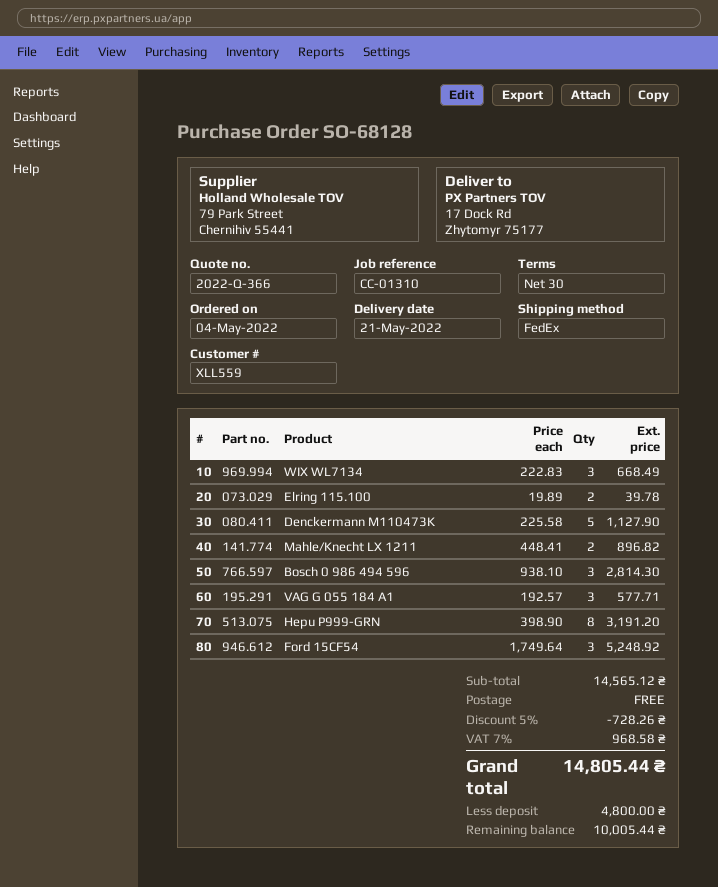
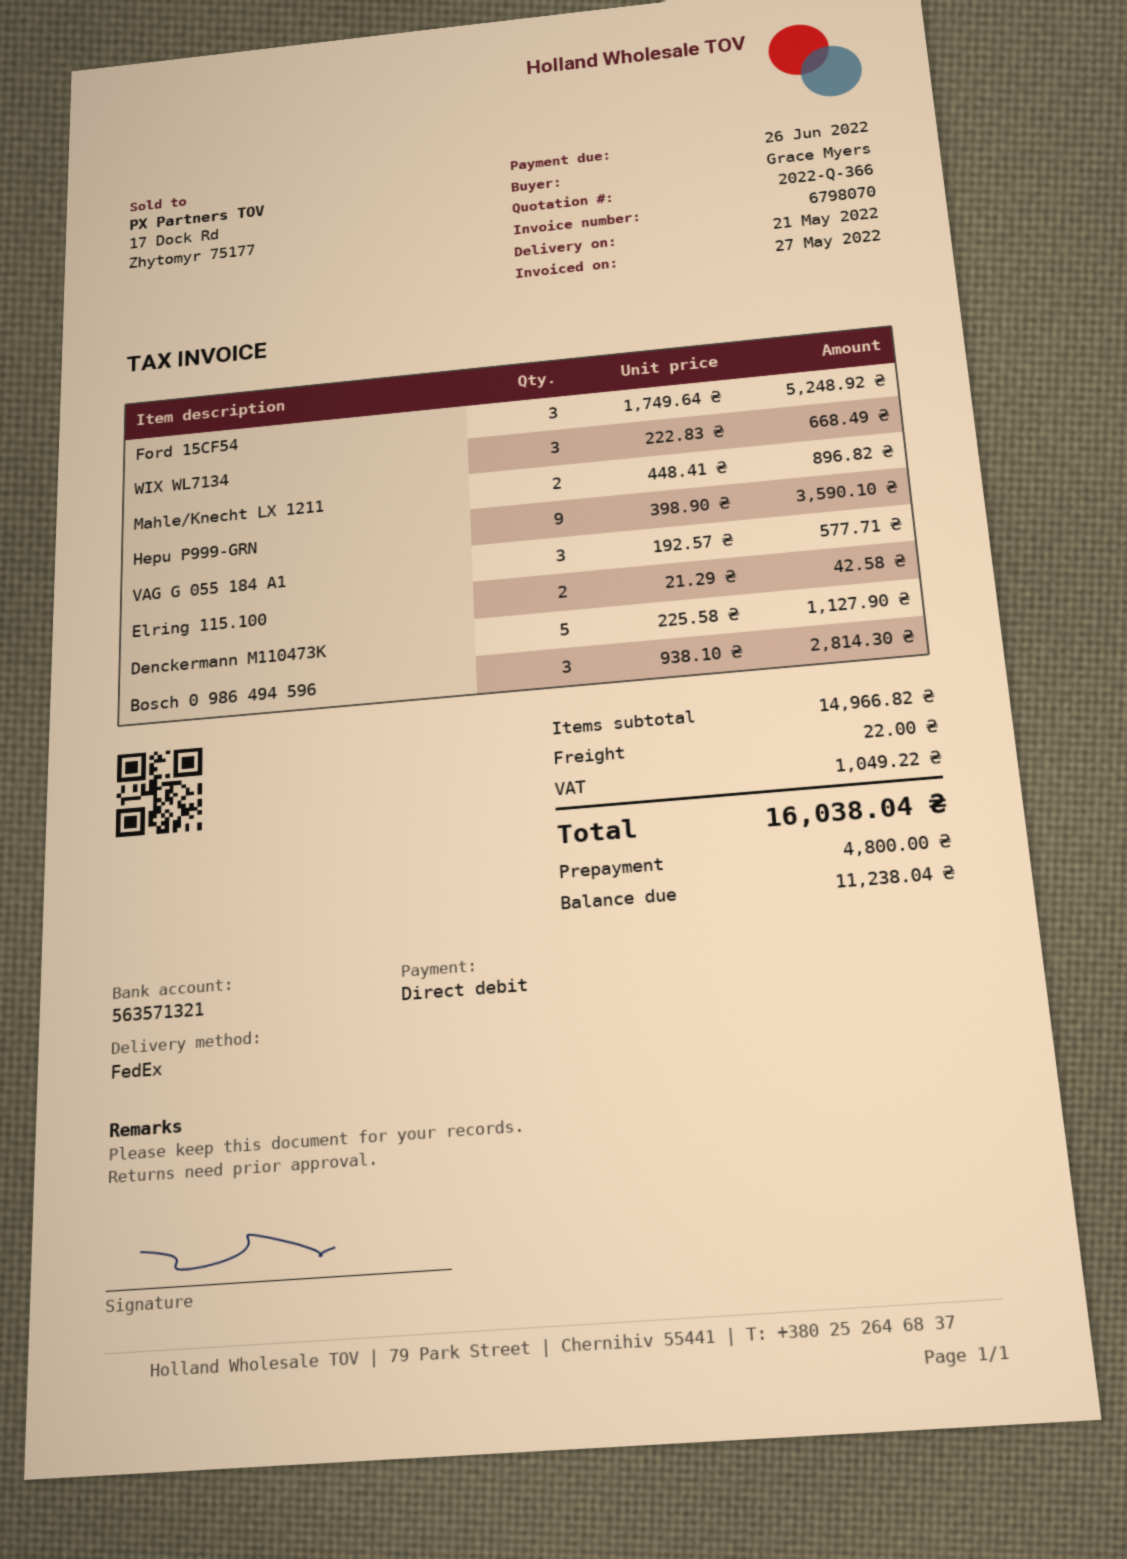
Elring 115.100: 2 x 19.89 = 39.78 -> 2 x 21.29 = 42.58
Hepu P999-GRN: 8 x 398.90 = 3191.20 -> 9 x 398.90 = 3590.10
subtotal: 14565.12 -> 14966.82
discount: 5% = 728.26 -> none
shipping: 0.00 -> 22.00
tax: 968.58 -> 1049.22
total: 14805.44 -> 16038.04
balance: 10005.44 -> 11238.04

